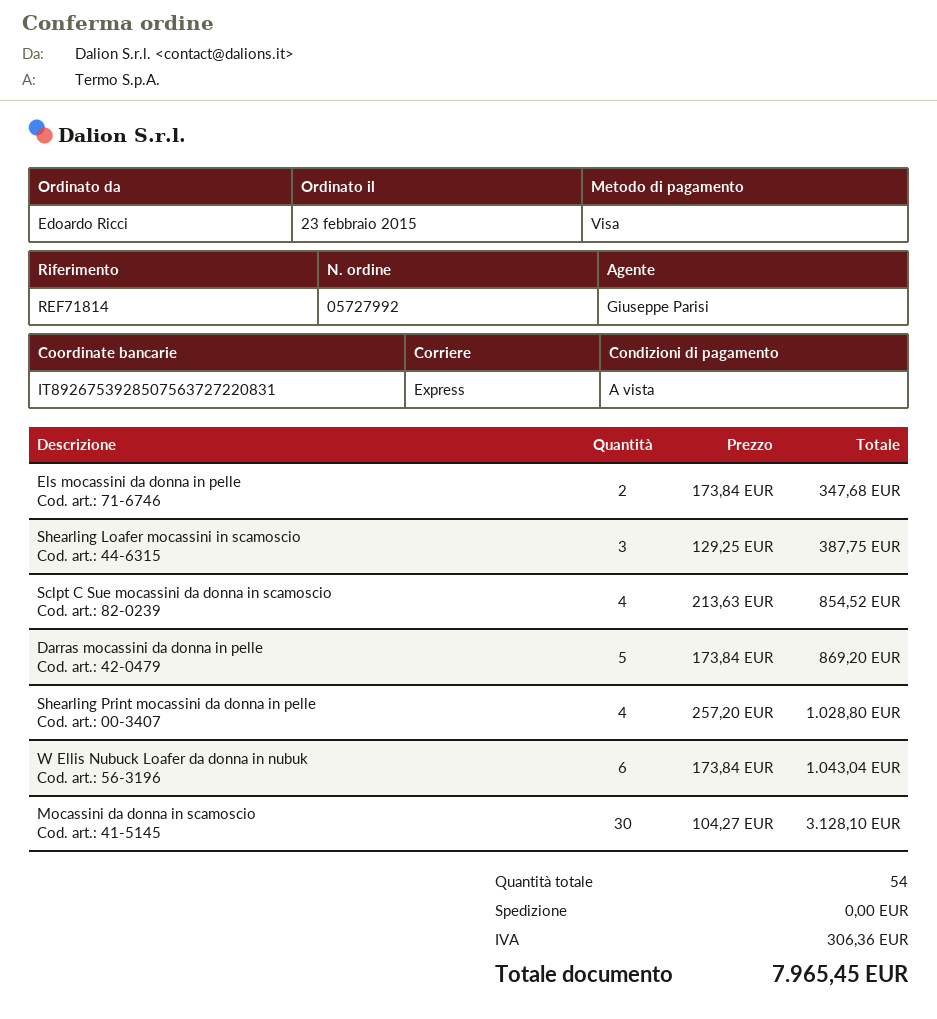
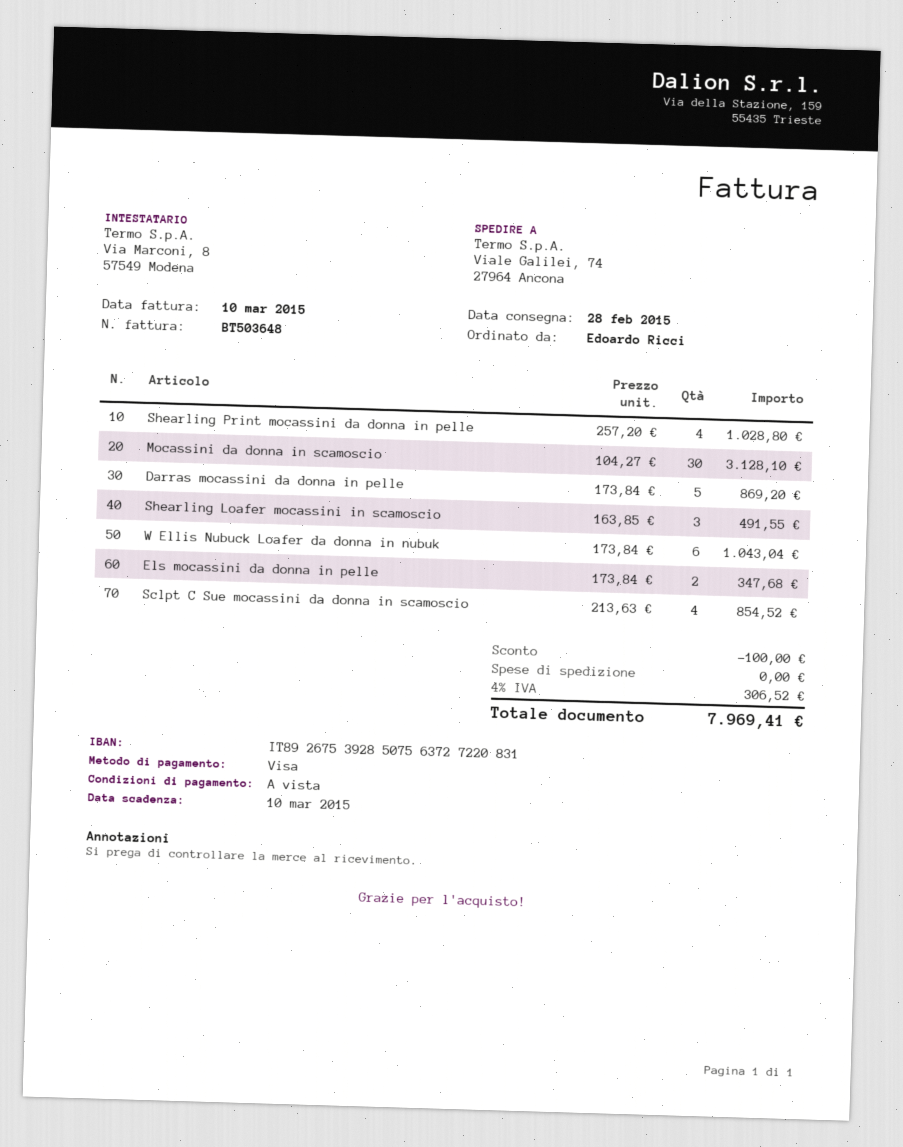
Shearling Loafer mocassini in scamoscio: 3 x 129.25 = 387.75 -> 3 x 163.85 = 491.55
discount: none -> 100.00
tax: 306.36 -> 306.52
total: 7965.45 -> 7969.41

